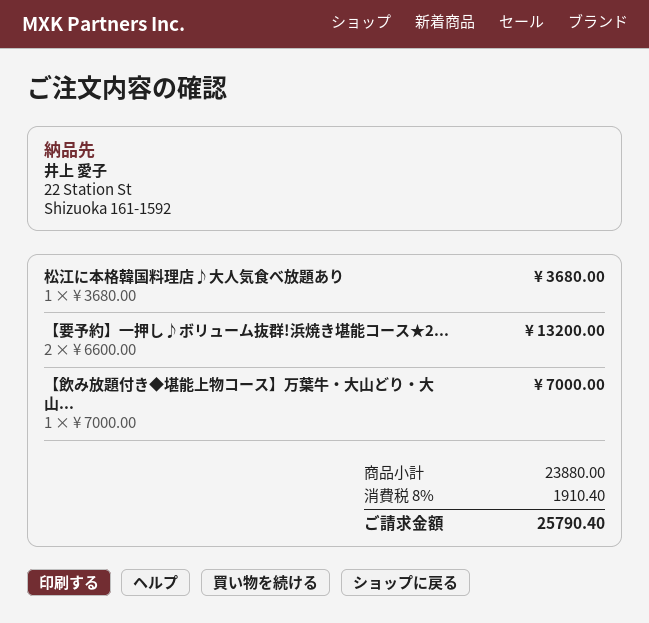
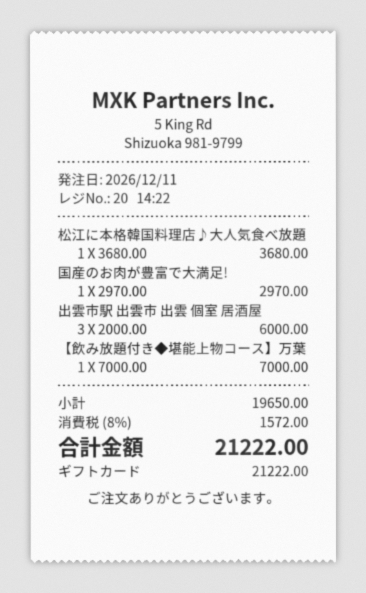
【要予約】一押し♪ボリューム抜群!浜焼き堪能コース★2...: 2 x 6600.00 = 13200.00 -> none
国産のお肉が豊富で大満足!: none -> 1 x 2970.00 = 2970.00
出雲市駅 出雲市 出雲 個室 居酒屋: none -> 3 x 2000.00 = 6000.00
subtotal: 23880.00 -> 19650.00
tax: 8% = 1910.40 -> 8% = 1572.00
total: 25790.40 -> 21222.00

